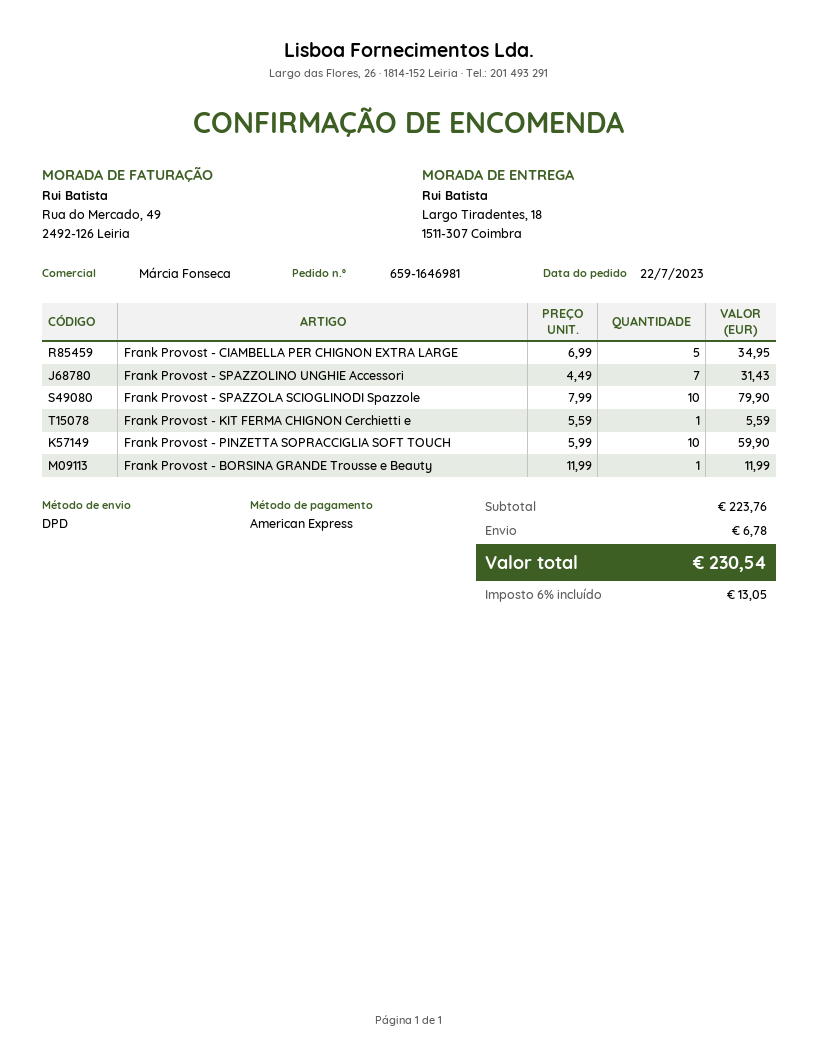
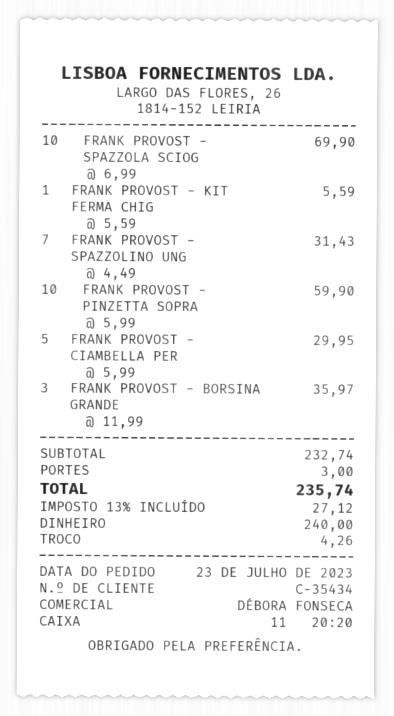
order date: 2023-07-22 -> 2023-07-23
sales rep: Márcia Fonseca -> DÉBORA FONSECA
payment method: American Express -> cash
Frank Provost - CIAMBELLA PER CHIGNON EXTRA LARGE: 5 x 6.99 = 34.95 -> 5 x 5.99 = 29.95
Frank Provost - SPAZZOLA SCIOGLINODI Spazzole: 10 x 7.99 = 79.90 -> 10 x 6.99 = 69.90
Frank Provost - BORSINA GRANDE Trousse e Beauty: 1 x 11.99 = 11.99 -> 3 x 11.99 = 35.97
subtotal: 223.76 -> 232.74
shipping: 6.78 -> 3.00
tax: 6% = 13.05 -> 13% = 27.12
total: 230.54 -> 235.74

